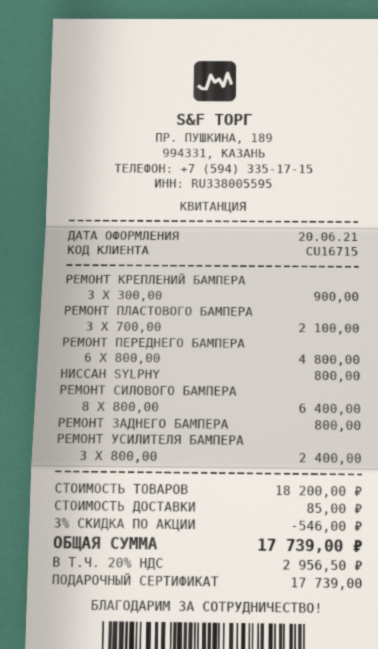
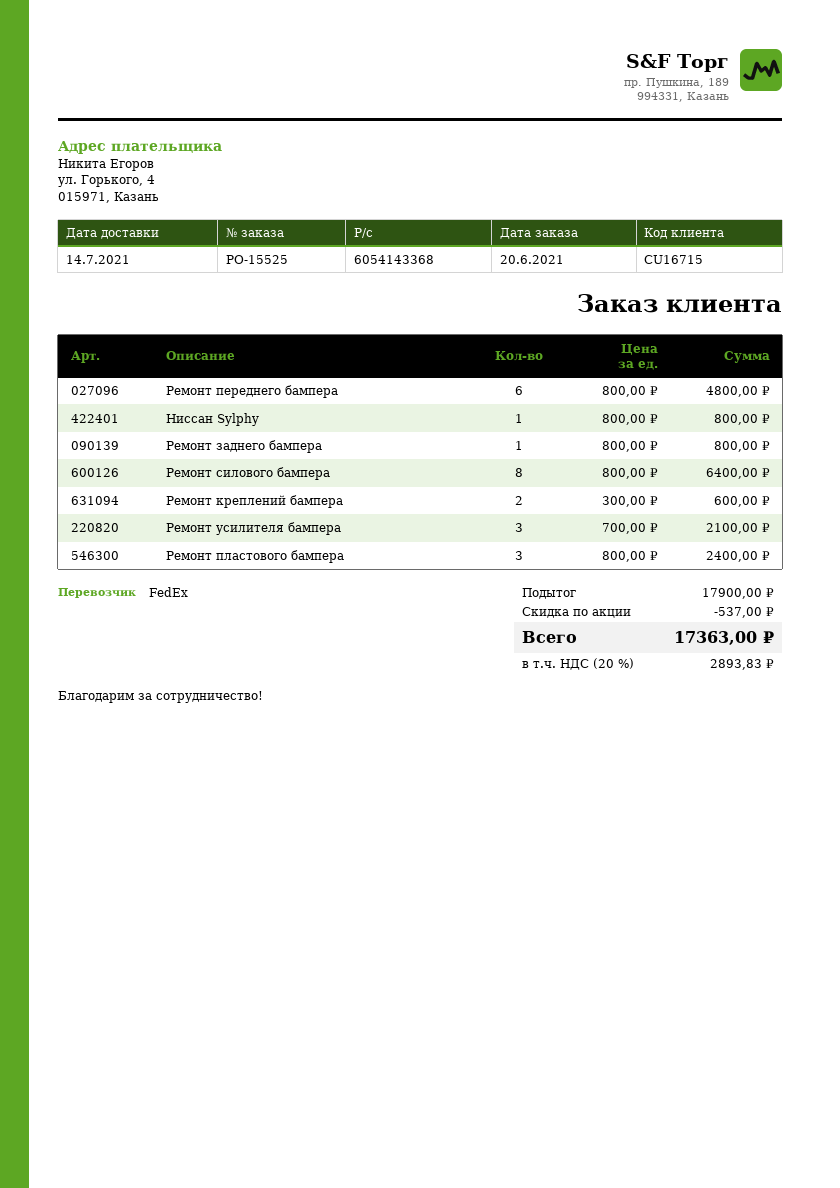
РЕМОНТ КРЕПЛЕНИЙ БАМПЕРА: 3 x 300.00 = 900.00 -> 2 x 300.00 = 600.00
РЕМОНТ ПЛАСТОВОГО БАМПЕРА: 3 x 700.00 = 2100.00 -> 3 x 800.00 = 2400.00
РЕМОНТ УСИЛИТЕЛЯ БАМПЕРА: 3 x 800.00 = 2400.00 -> 3 x 700.00 = 2100.00
subtotal: 18200.00 -> 17900.00
discount: 546.00 -> 537.00
shipping: 85.00 -> none
tax: 20% = 2956.50 -> 20% = 2893.83
total: 17739.00 -> 17363.00

